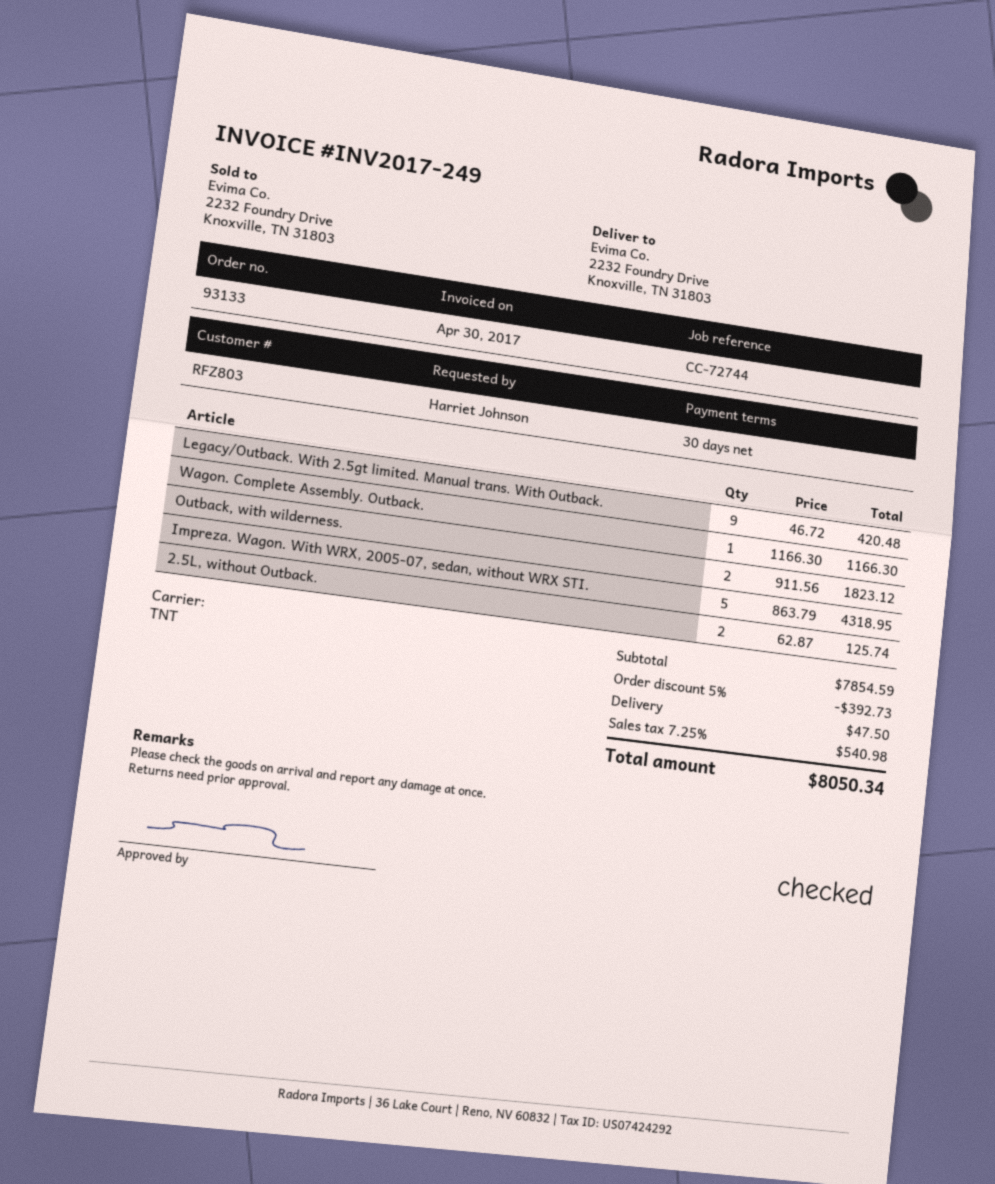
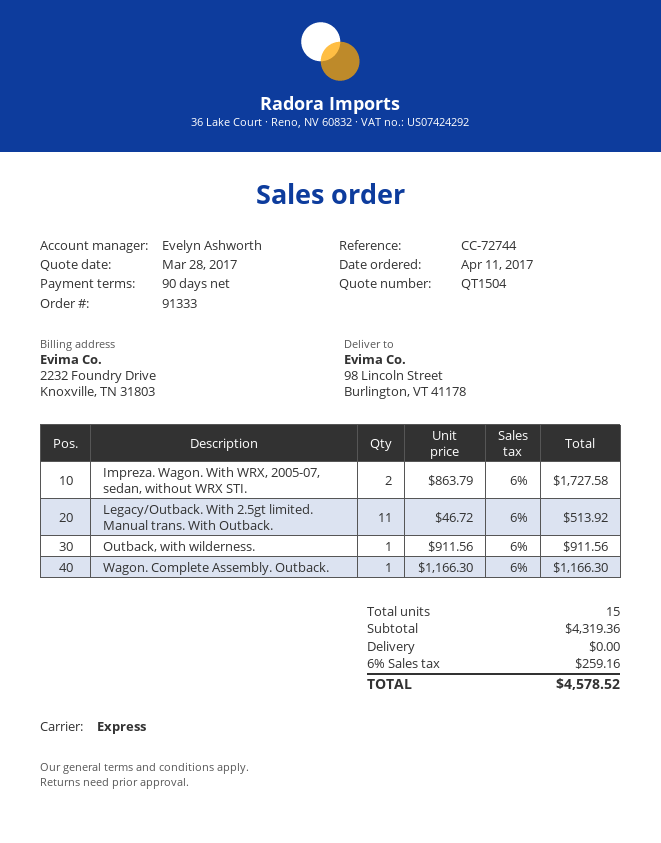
order number: 93133 -> 91333
payment terms: 30 days -> 90 days
shipping method: TNT -> express
ship to: 2232 Foundry Drive, Knoxville, TN 31803 -> 98 Lincoln Street, Burlington, VT 41178
Legacy/Outback. With 2.5gt limited. Manual trans. With Outback.: 9 x 46.72 = 420.48 -> 11 x 46.72 = 513.92
Outback, with wilderness.: 2 x 911.56 = 1823.12 -> 1 x 911.56 = 911.56
Impreza. Wagon. With WRX, 2005-07, sedan, without WRX STI.: 5 x 863.79 = 4318.95 -> 2 x 863.79 = 1727.58
2.5L, without Outback.: 2 x 62.87 = 125.74 -> none
subtotal: 7854.59 -> 4319.36
discount: 5% = 392.73 -> none
shipping: 47.50 -> 0.00
tax: 7.25% = 540.98 -> 6% = 259.16
total: 8050.34 -> 4578.52

